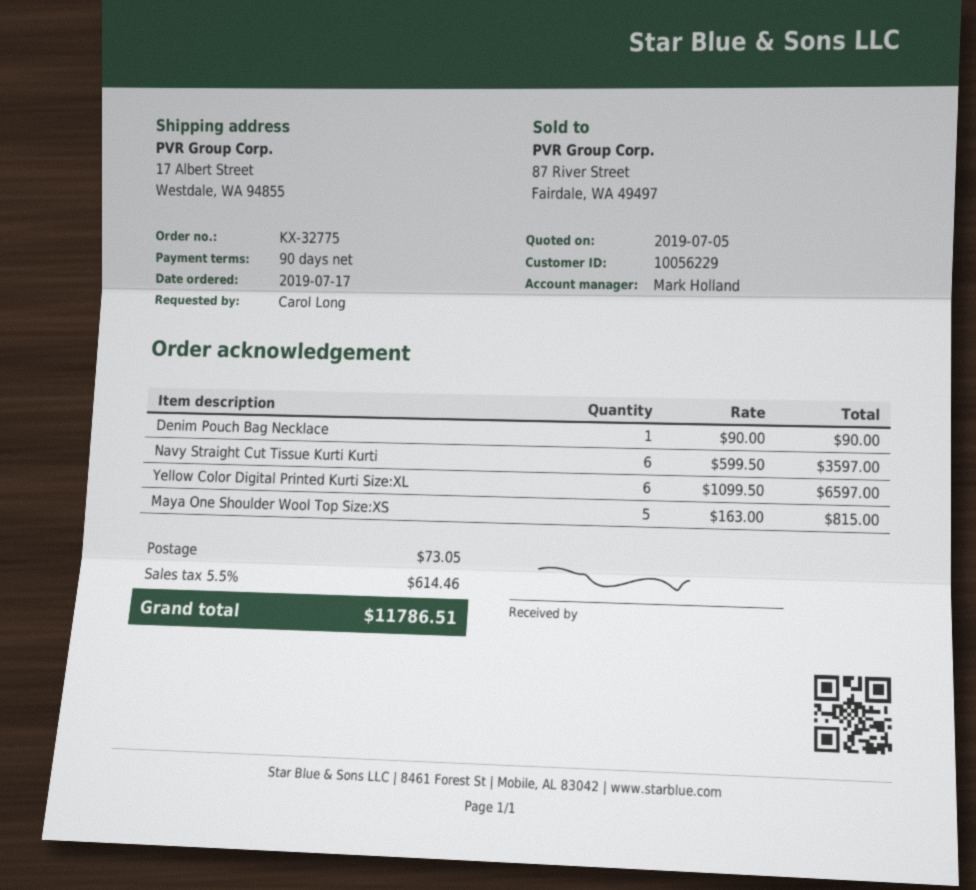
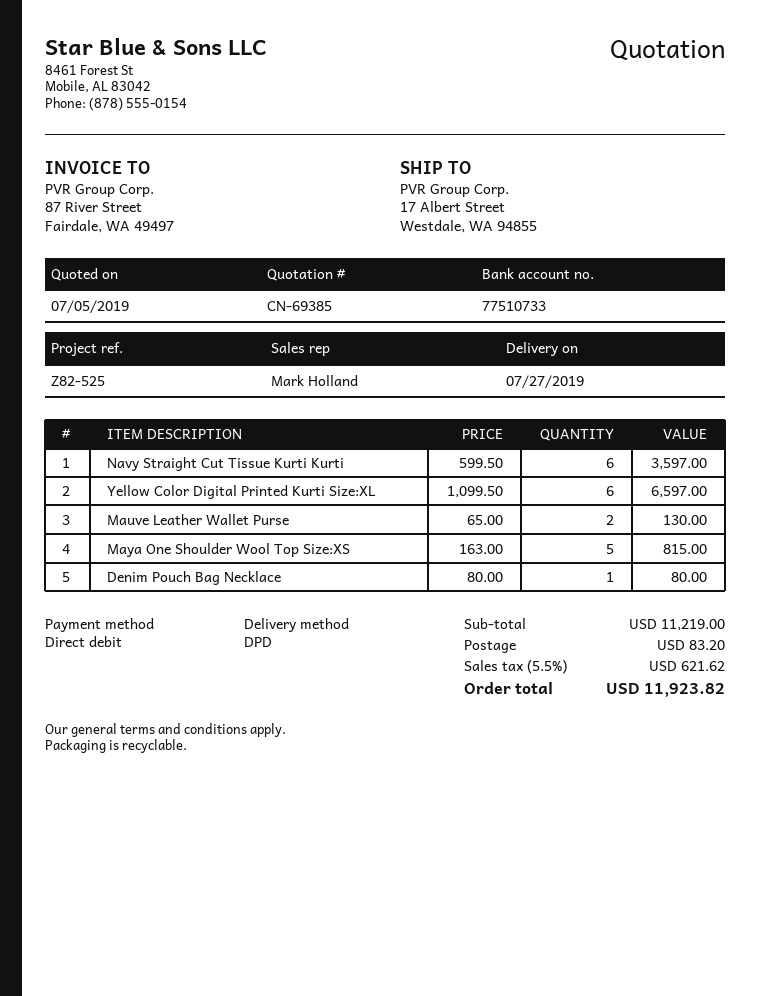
Denim Pouch Bag Necklace: 1 x 90.00 = 90.00 -> 1 x 80.00 = 80.00
Mauve Leather Wallet Purse: none -> 2 x 65.00 = 130.00
shipping: 73.05 -> 83.20
tax: 5.5% = 614.46 -> 5.5% = 621.62
total: 11786.51 -> 11923.82

